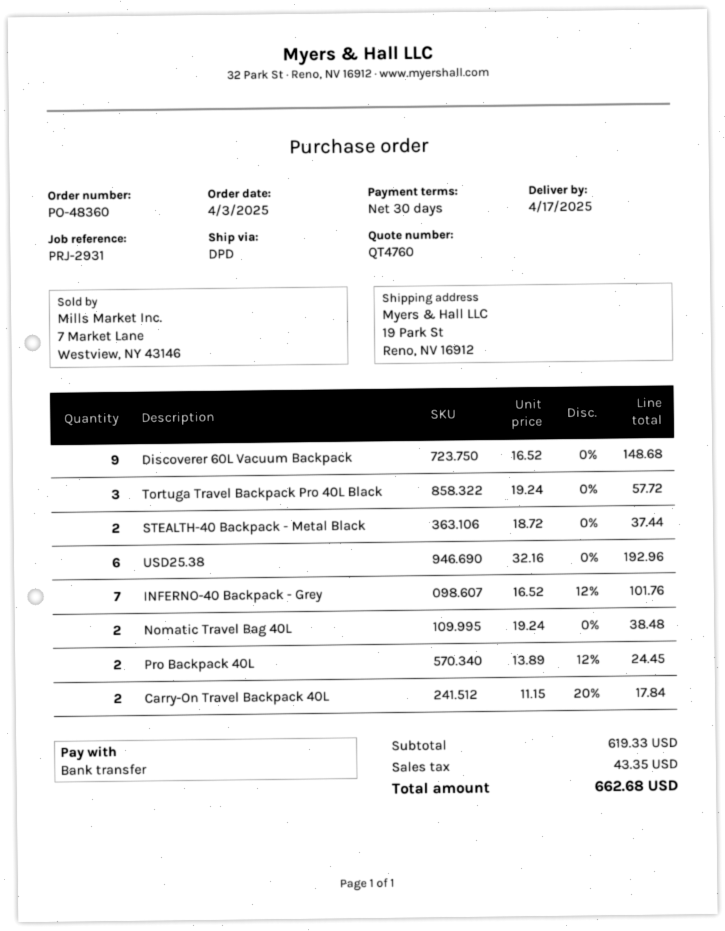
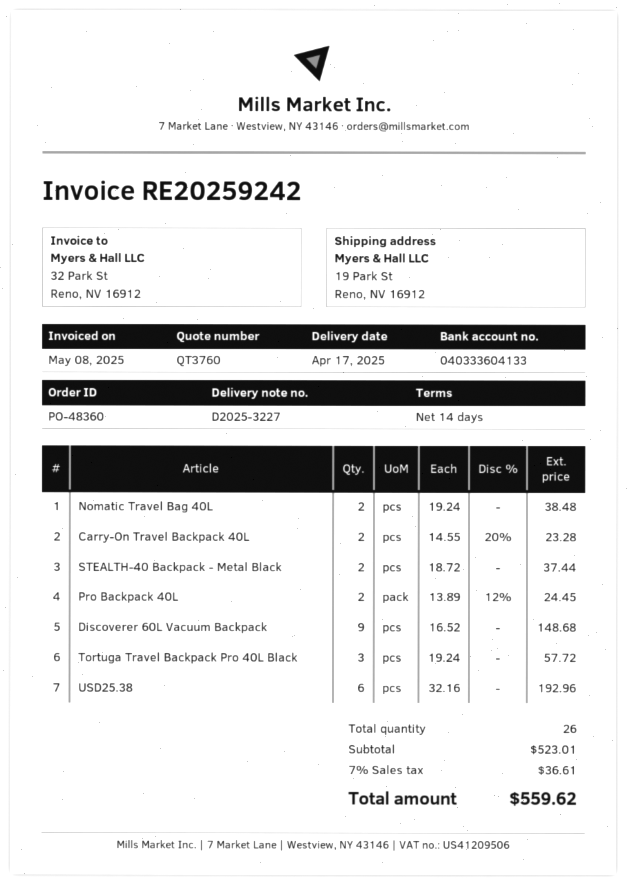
quote number: QT4760 -> QT3760
payment terms: 30 days -> 14 days
INFERNO-40 Backpack - Grey: 7 x 16.52 - 12% = 101.76 -> none
Carry-On Travel Backpack 40L: 2 x 11.15 - 20% = 17.84 -> 2 x 14.55 - 20% = 23.28
subtotal: 619.33 -> 523.01
tax: 43.35 -> 36.61
total: 662.68 -> 559.62

